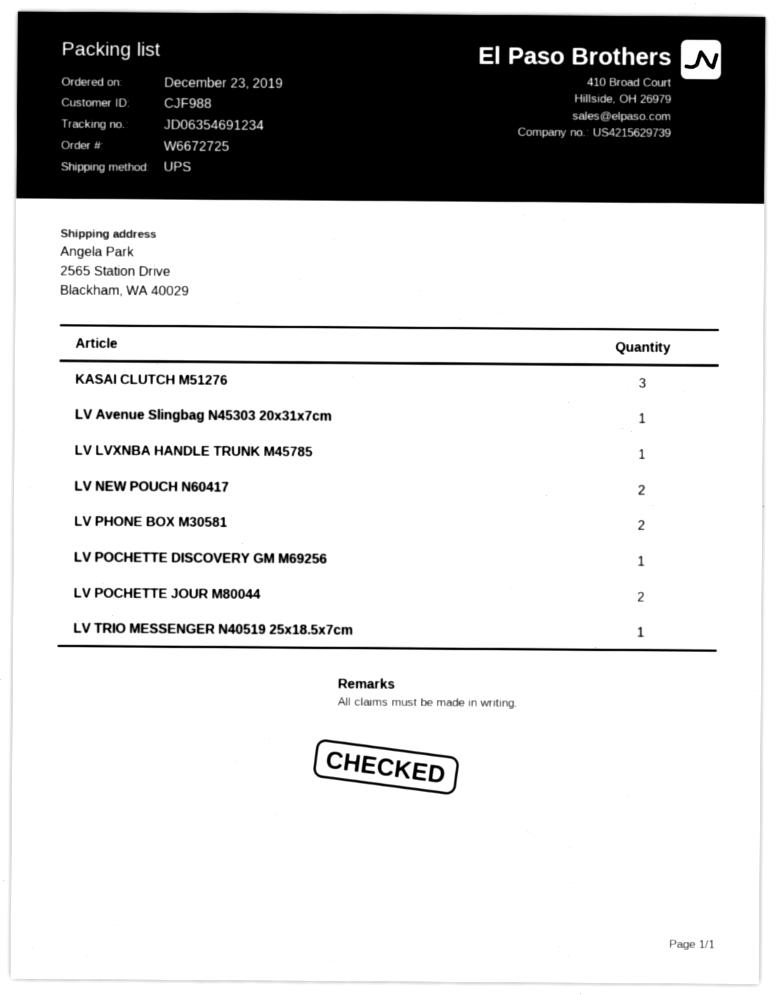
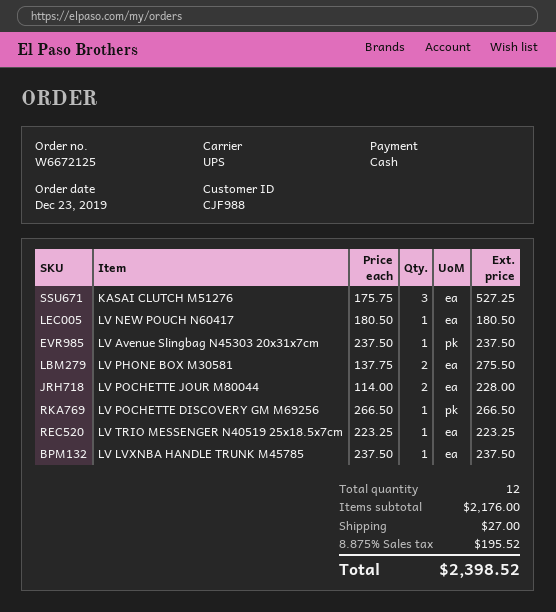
order number: W6672725 -> W6672125
LV NEW POUCH N60417: 2 -> 1

